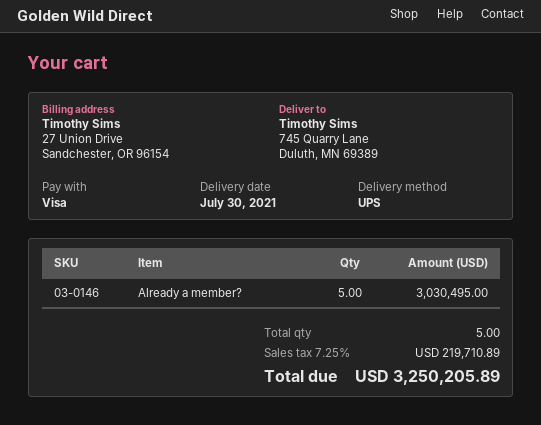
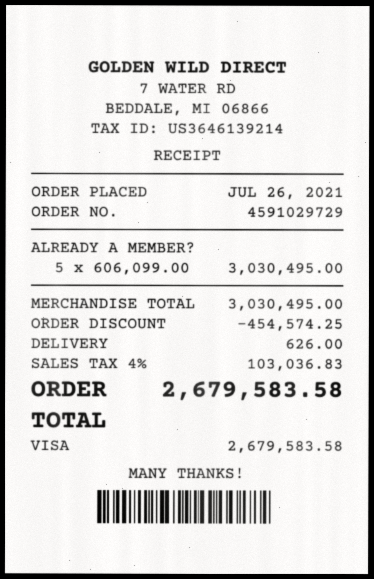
discount: none -> 454574.25
shipping: none -> 626.00
tax: 7.25% = 219710.89 -> 4% = 103036.83
total: 3250205.89 -> 2679583.58

